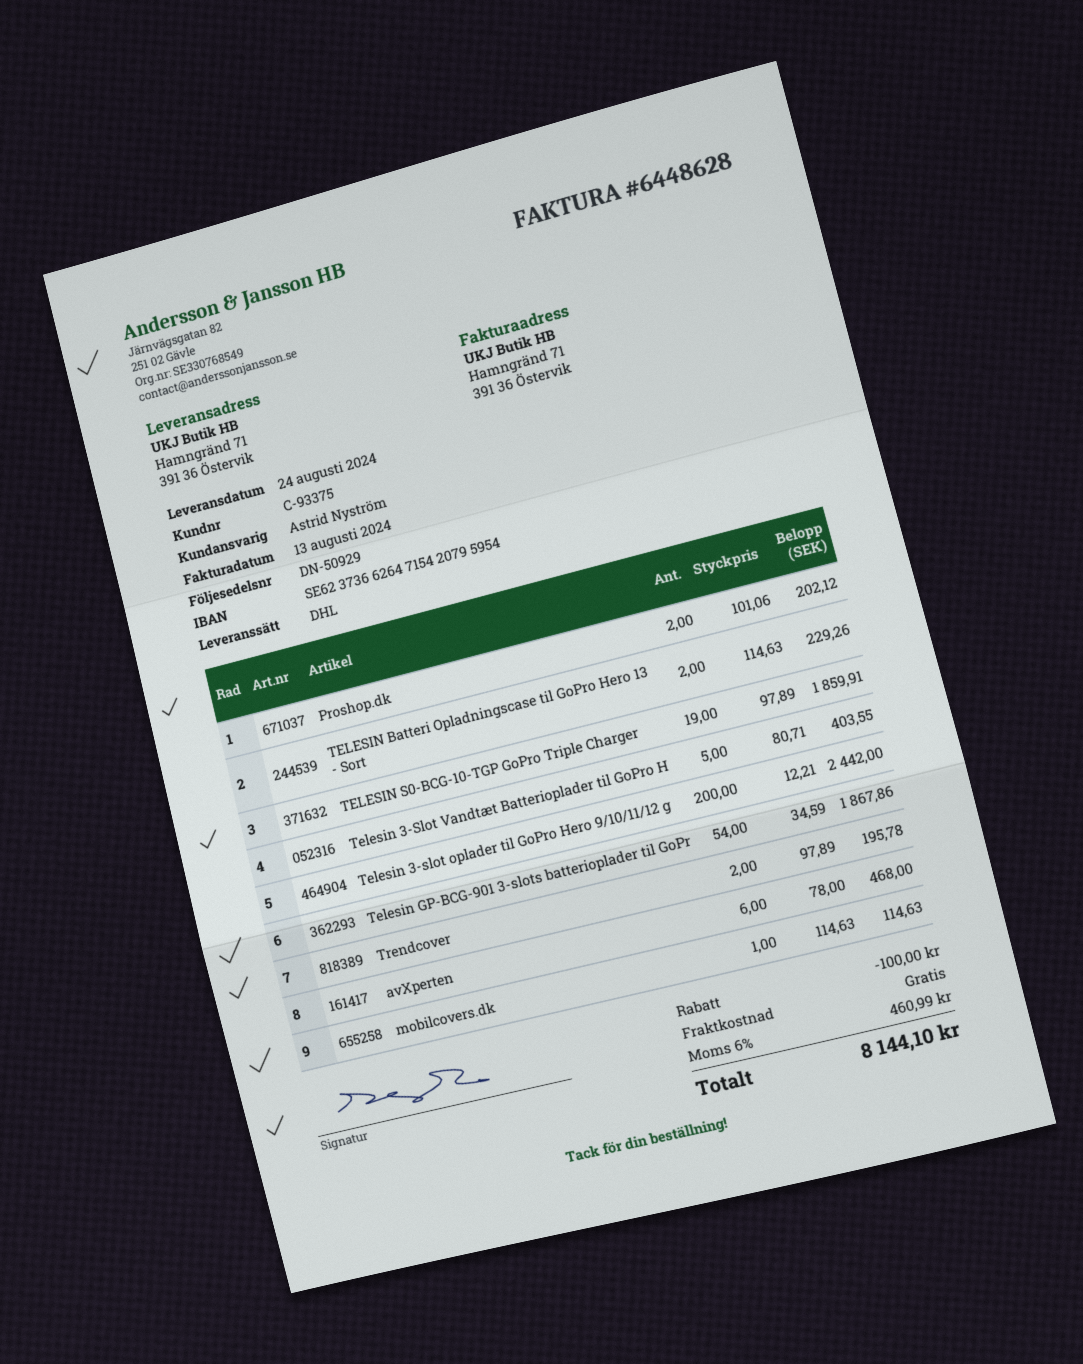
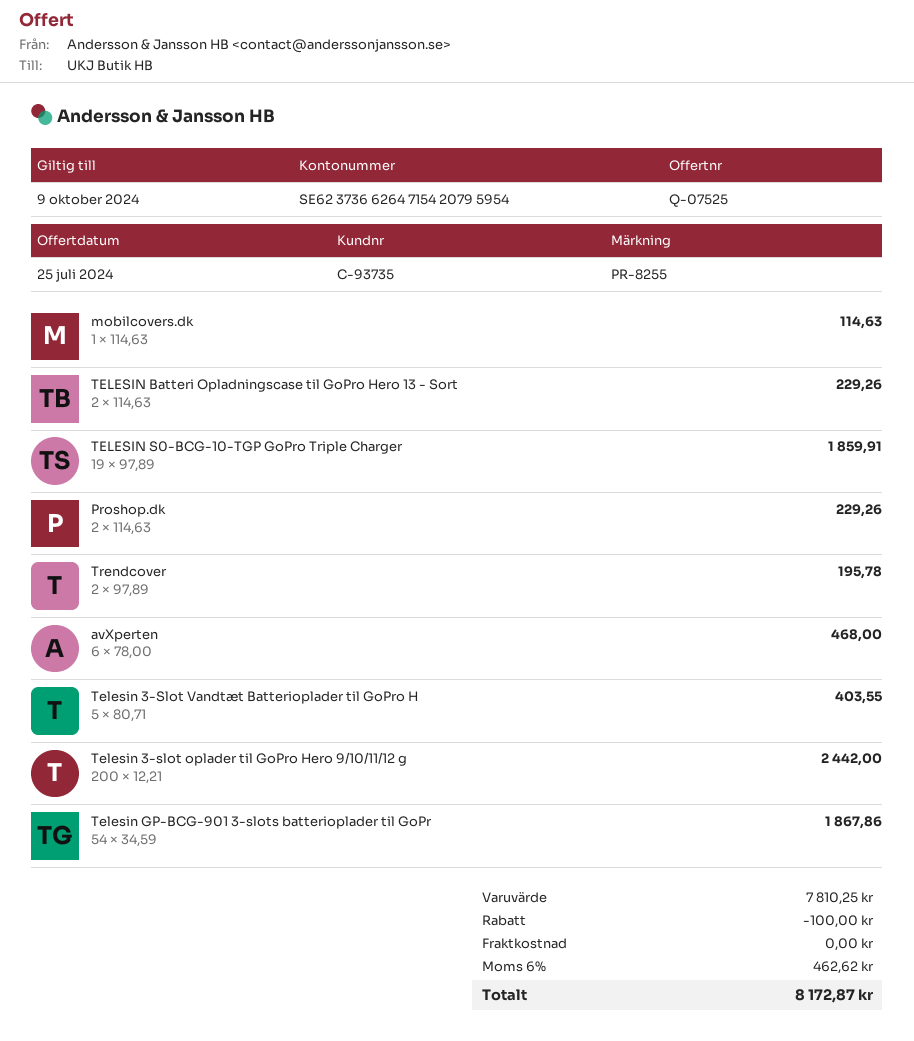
customer number: C-93375 -> C-93735
Proshop.dk: 2 x 101.06 = 202.12 -> 2 x 114.63 = 229.26
tax: 6% = 460.99 -> 6% = 462.62
total: 8144.10 -> 8172.87

